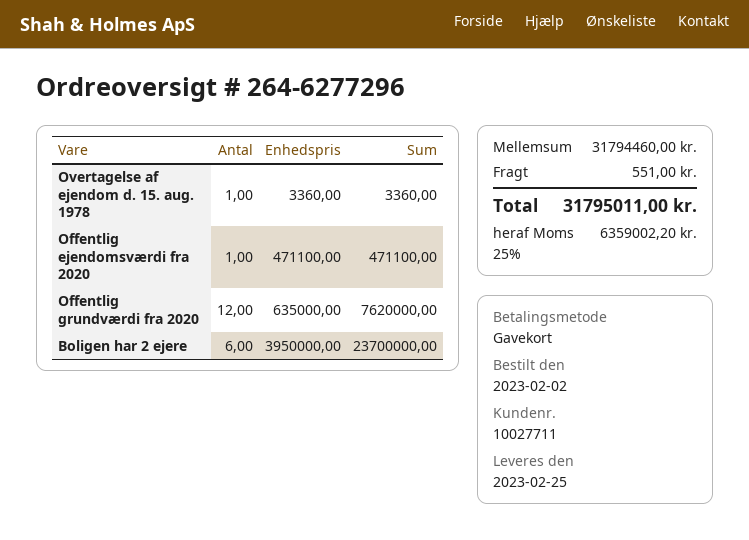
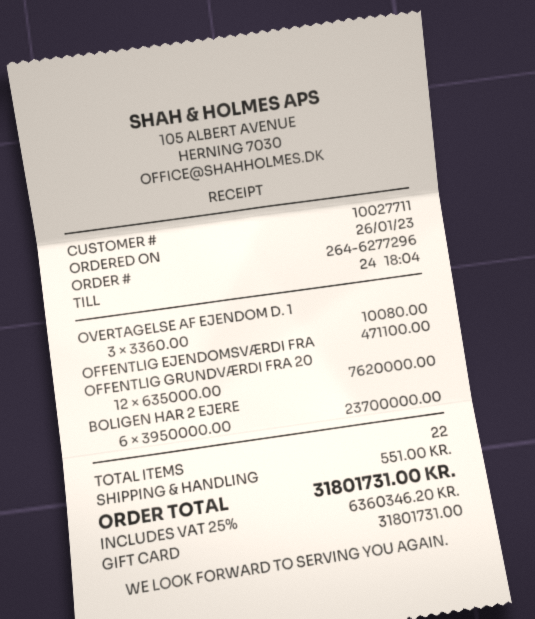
order date: 2023-02-02 -> 2023-01-26
Overtagelse af ejendom d. 15. aug. 1978: 1 x 3360.00 = 3360.00 -> 3 x 3360.00 = 10080.00
tax: 25% = 6359002.20 -> 25% = 6360346.20
total: 31795011.00 -> 31801731.00

